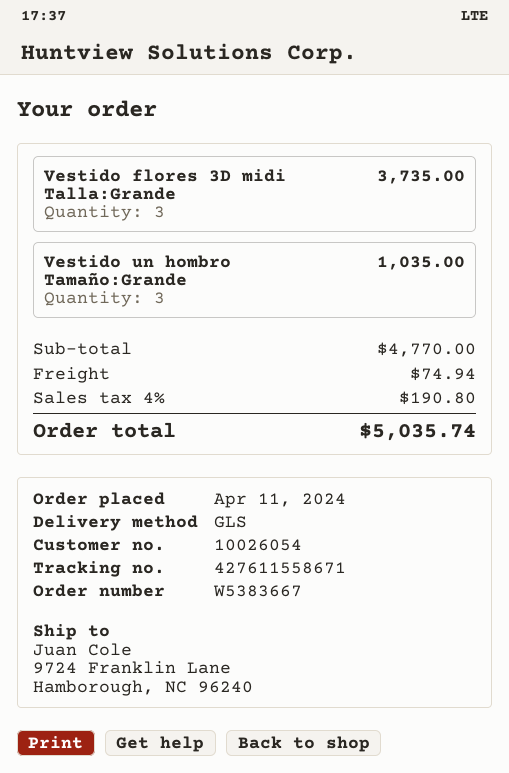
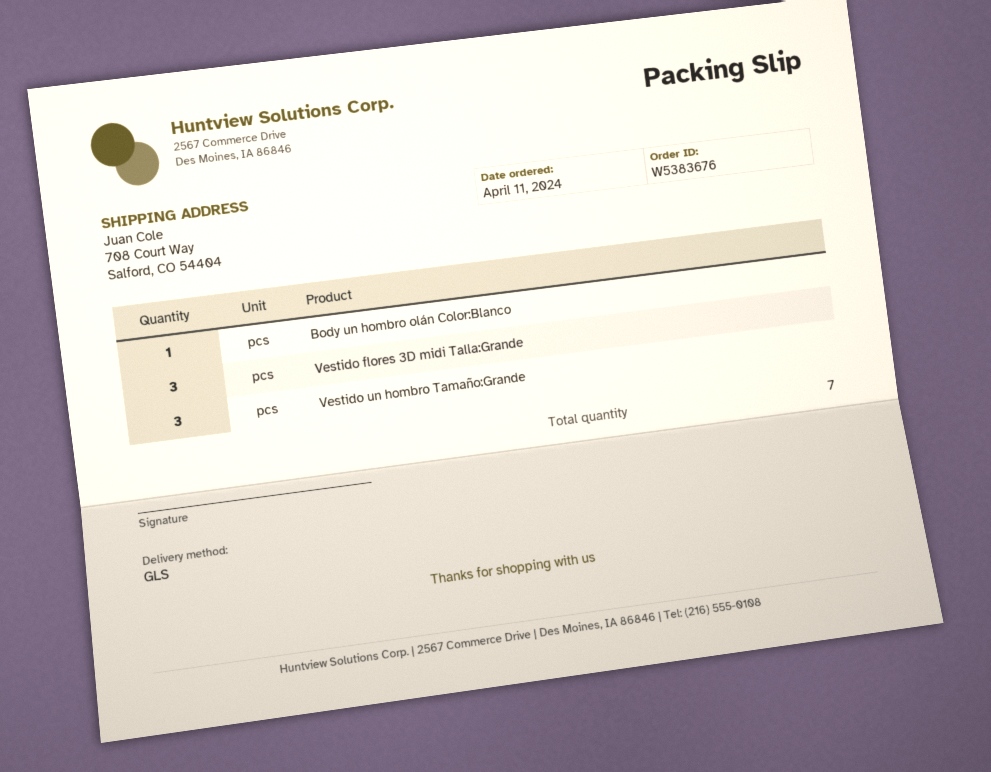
order number: W5383667 -> W5383676
ship to: 9724 Franklin Lane, Hamborough, NC 96240 -> 708 Court Way, Salford, CO 54404
Body un hombro olán Color:Blanco: none -> 1

